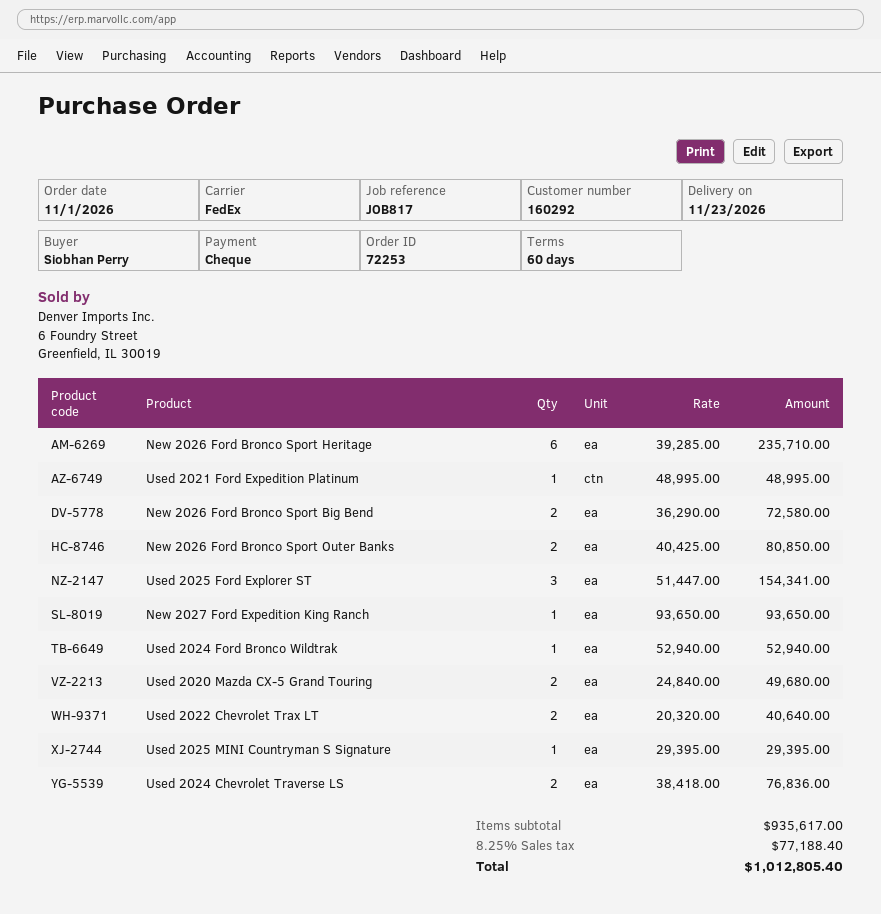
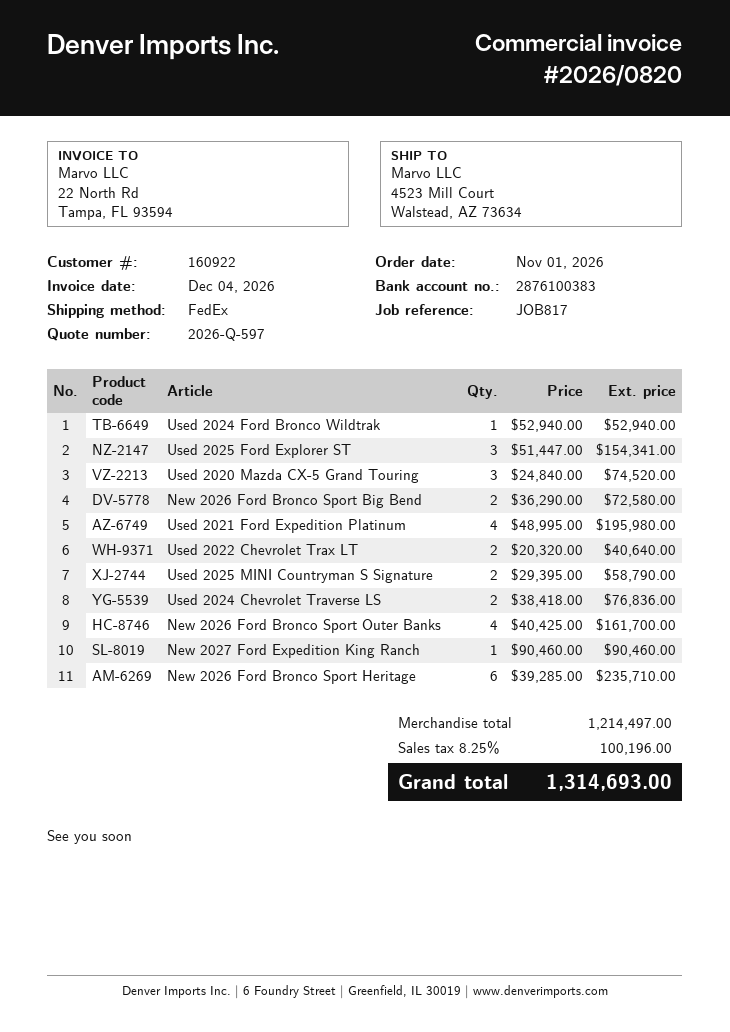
customer number: 160292 -> 160922
Used 2021 Ford Expedition Platinum: 1 x 48995.00 = 48995.00 -> 4 x 48995.00 = 195980.00
New 2026 Ford Bronco Sport Outer Banks: 2 x 40425.00 = 80850.00 -> 4 x 40425.00 = 161700.00
New 2027 Ford Expedition King Ranch: 1 x 93650.00 = 93650.00 -> 1 x 90460.00 = 90460.00
Used 2020 Mazda CX-5 Grand Touring: 2 x 24840.00 = 49680.00 -> 3 x 24840.00 = 74520.00
Used 2025 MINI Countryman S Signature: 1 x 29395.00 = 29395.00 -> 2 x 29395.00 = 58790.00
subtotal: 935617.00 -> 1214497.00
tax: 8.25% = 77188.40 -> 8.25% = 100196.00
total: 1012805.40 -> 1314693.00

